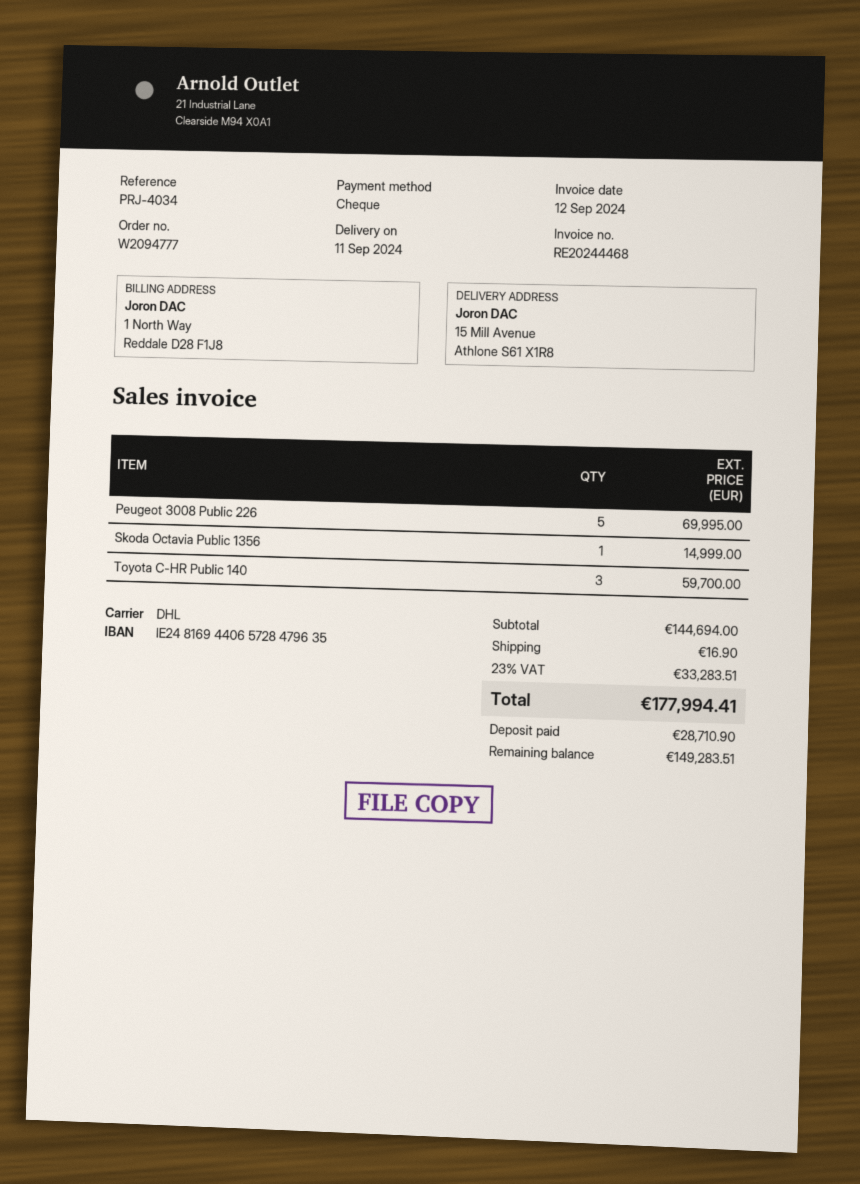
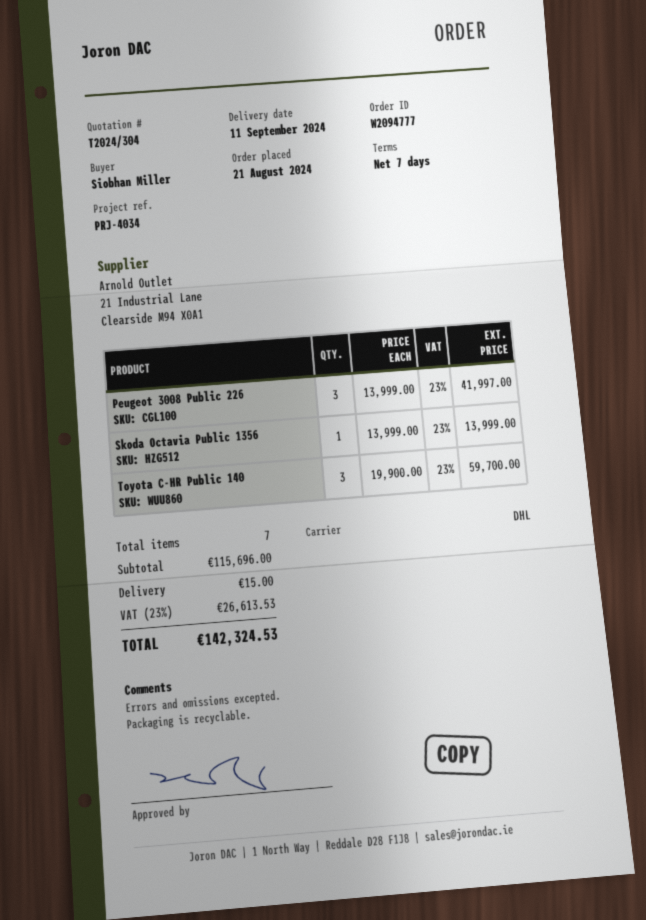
Peugeot 3008 Public 226: 5 for 69995.00 -> 3 for 41997.00
Skoda Octavia Public 1356: 1 for 14999.00 -> 1 for 13999.00
subtotal: 144694.00 -> 115696.00
shipping: 16.90 -> 15.00
tax: 23% = 33283.51 -> 23% = 26613.53
total: 177994.41 -> 142324.53

